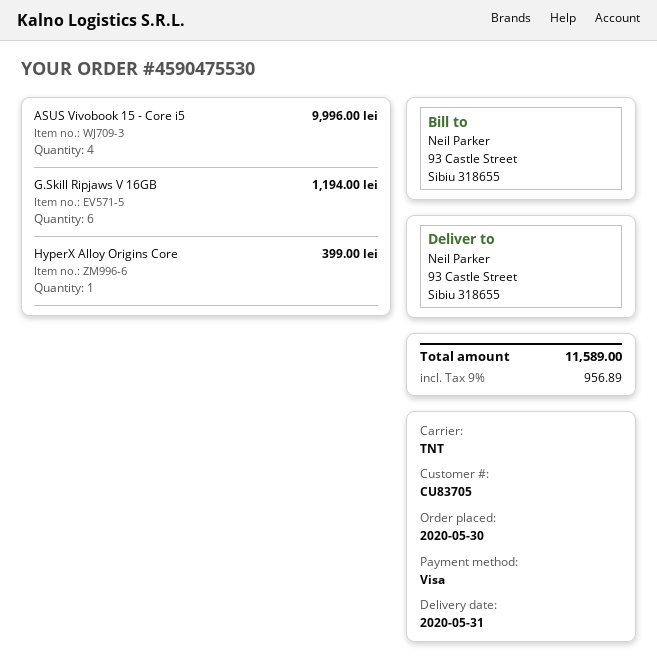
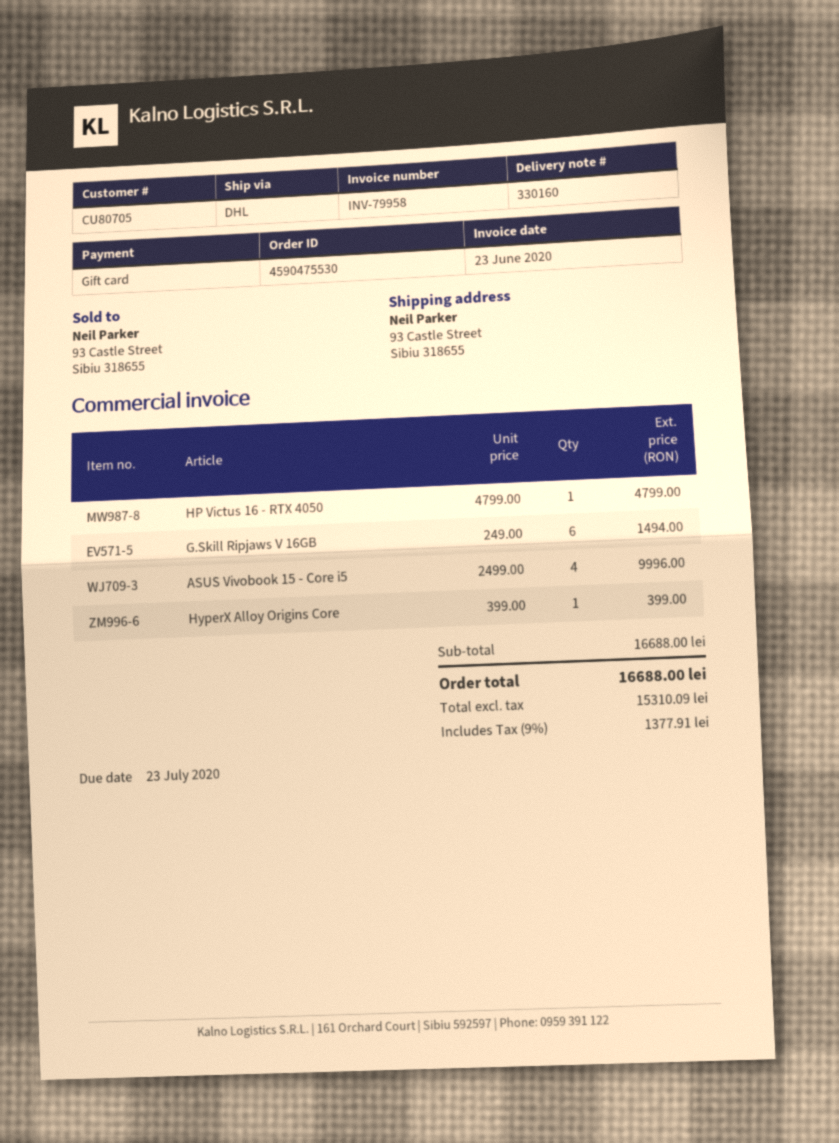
customer number: CU83705 -> CU80705
payment method: Visa -> gift card
shipping method: TNT -> DHL
G.Skill Ripjaws V 16GB: 6 for 1194.00 -> 6 for 1494.00
HP Victus 16 - RTX 4050: none -> 1 for 4799.00
tax: 9% = 956.89 -> 9% = 1377.91
total: 11589.00 -> 16688.00

